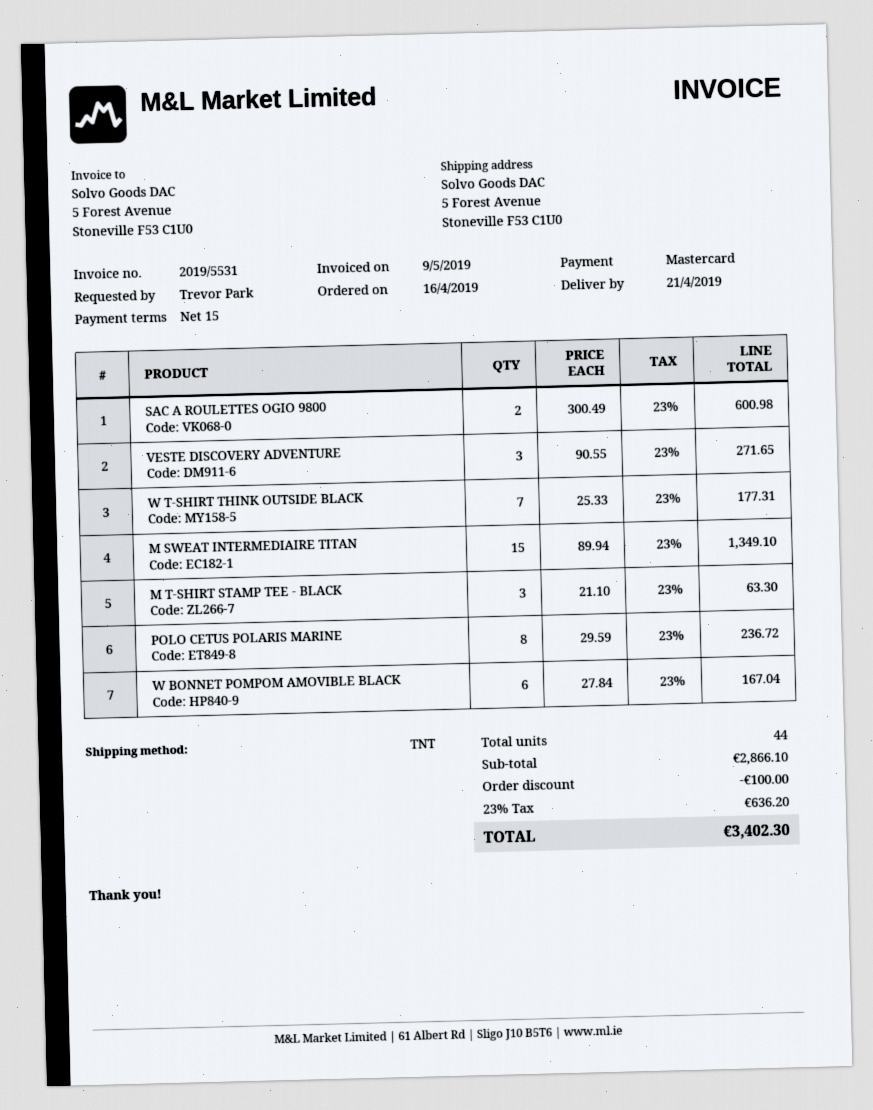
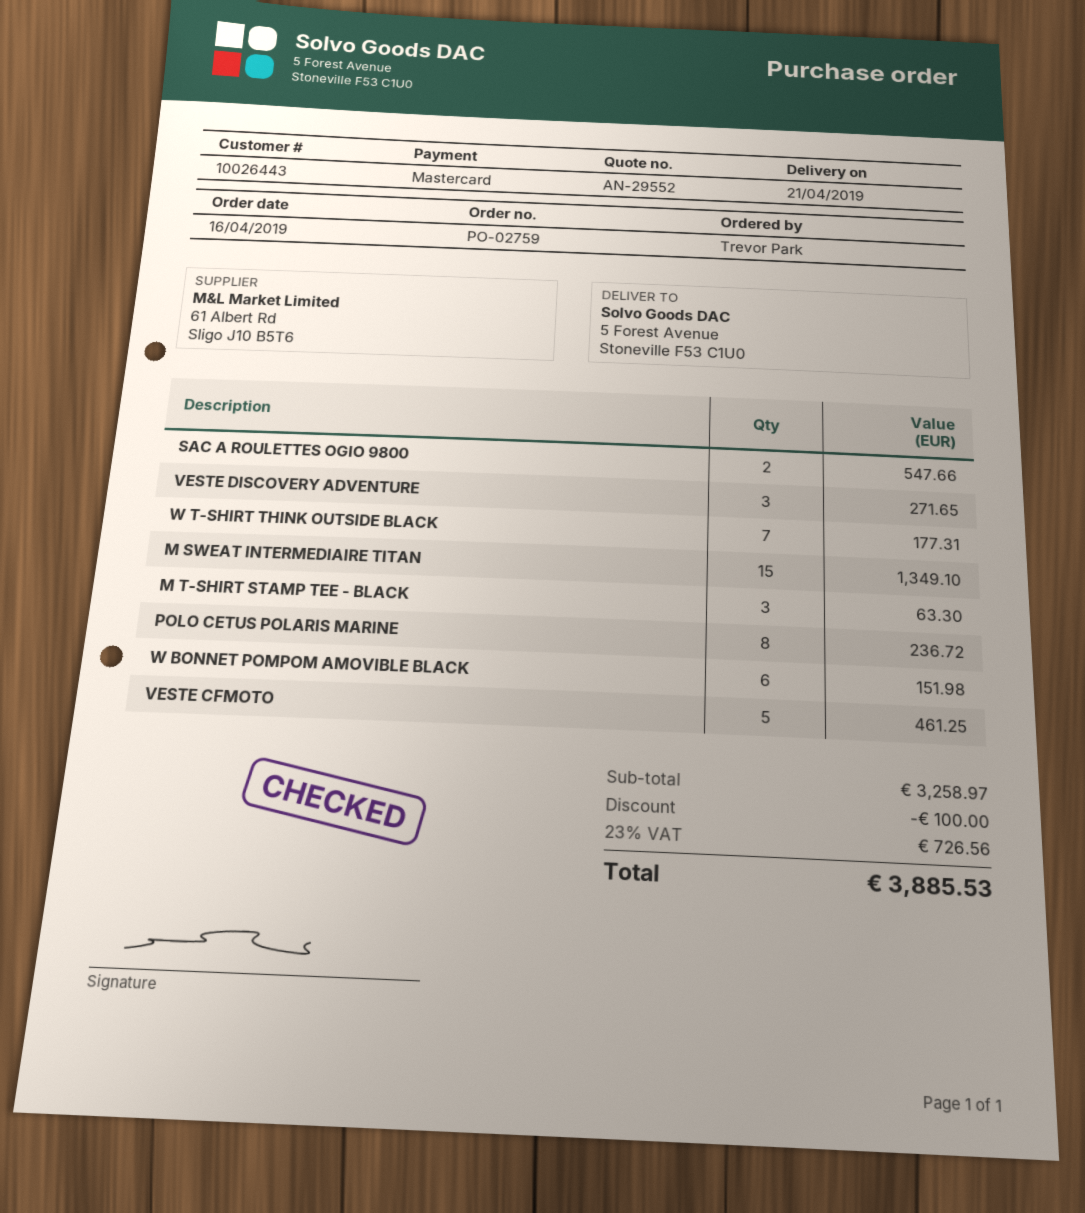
SAC A ROULETTES OGIO 9800: 2 for 600.98 -> 2 for 547.66
W BONNET POMPOM AMOVIBLE BLACK: 6 for 167.04 -> 6 for 151.98
VESTE CFMOTO: none -> 5 for 461.25
subtotal: 2866.10 -> 3258.97
tax: 23% = 636.20 -> 23% = 726.56
total: 3402.30 -> 3885.53

